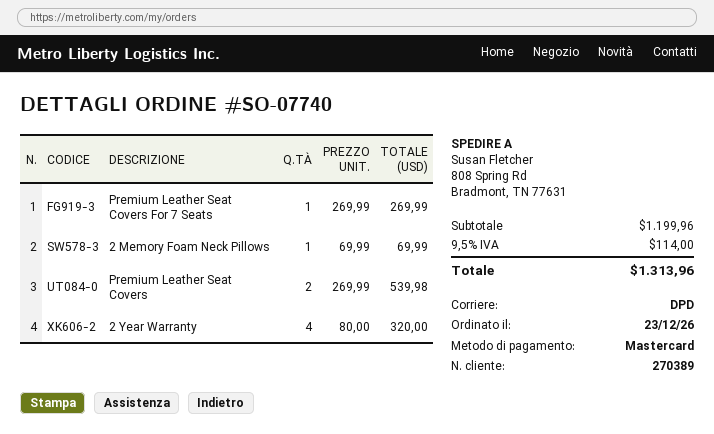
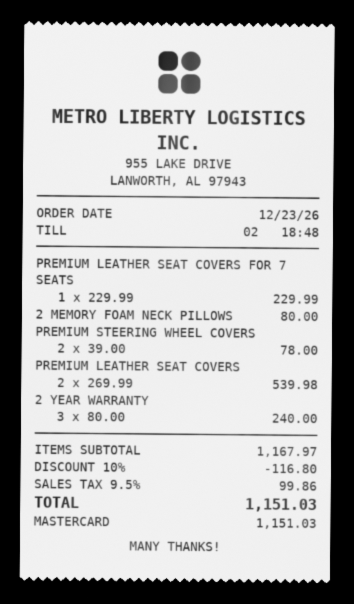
Premium Leather Seat Covers For 7 Seats: 1 x 269.99 = 269.99 -> 1 x 229.99 = 229.99
2 Memory Foam Neck Pillows: 1 x 69.99 = 69.99 -> 1 x 80.00 = 80.00
2 Year Warranty: 4 x 80.00 = 320.00 -> 3 x 80.00 = 240.00
PREMIUM STEERING WHEEL COVERS: none -> 2 x 39.00 = 78.00
subtotal: 1199.96 -> 1167.97
discount: none -> 10% = 116.80
tax: 9.5% = 114.00 -> 9.5% = 99.86
total: 1313.96 -> 1151.03

